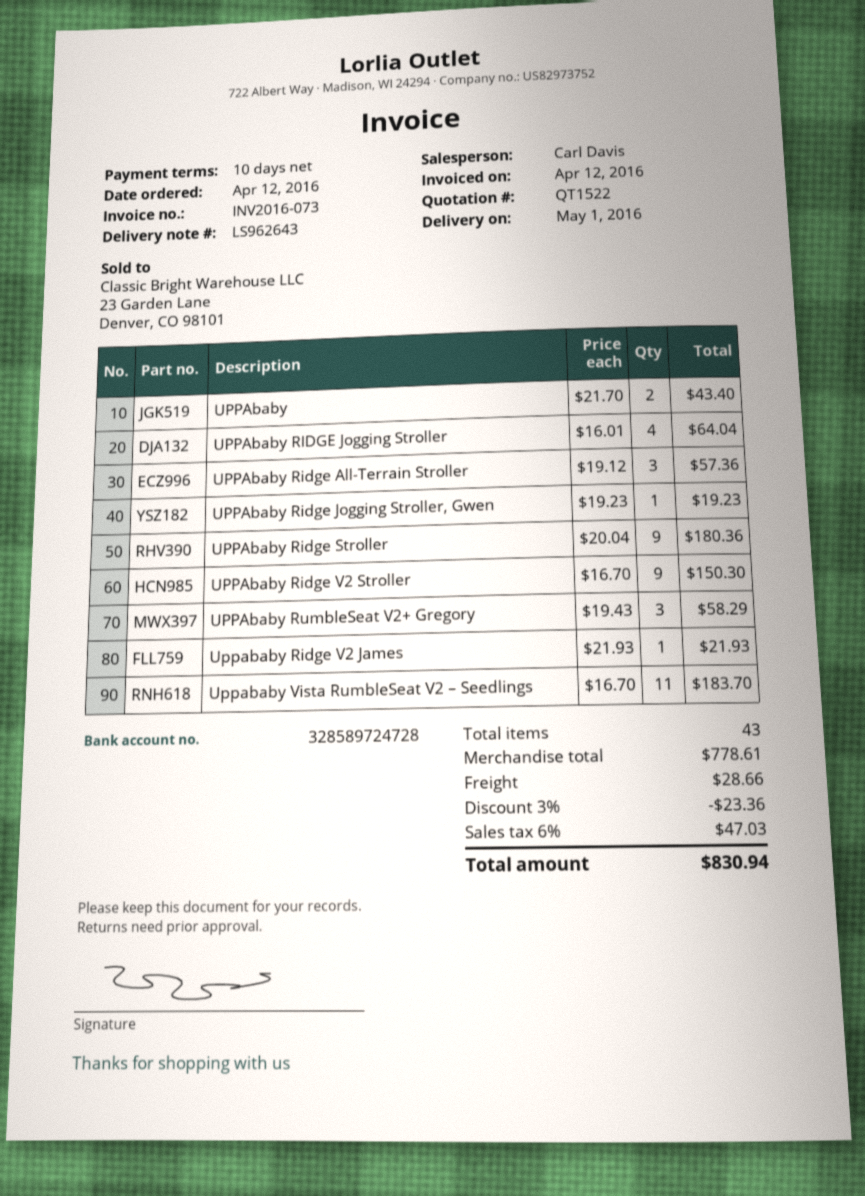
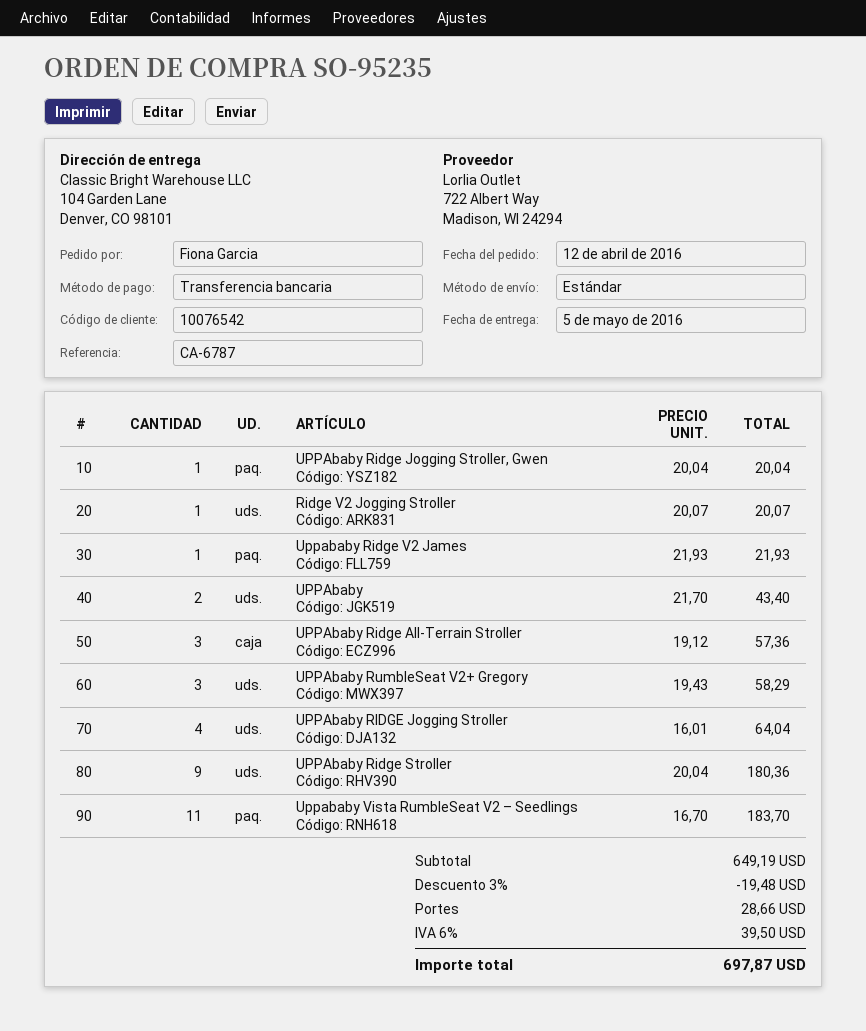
delivery date: 2016-05-01 -> 2016-05-05
UPPAbaby Ridge Jogging Stroller, Gwen: 1 x 19.23 = 19.23 -> 1 x 20.04 = 20.04
UPPAbaby Ridge V2 Stroller: 9 x 16.70 = 150.30 -> none
Ridge V2 Jogging Stroller: none -> 1 x 20.07 = 20.07
subtotal: 778.61 -> 649.19
discount: 3% = 23.36 -> 3% = 19.48
tax: 6% = 47.03 -> 6% = 39.50
total: 830.94 -> 697.87

